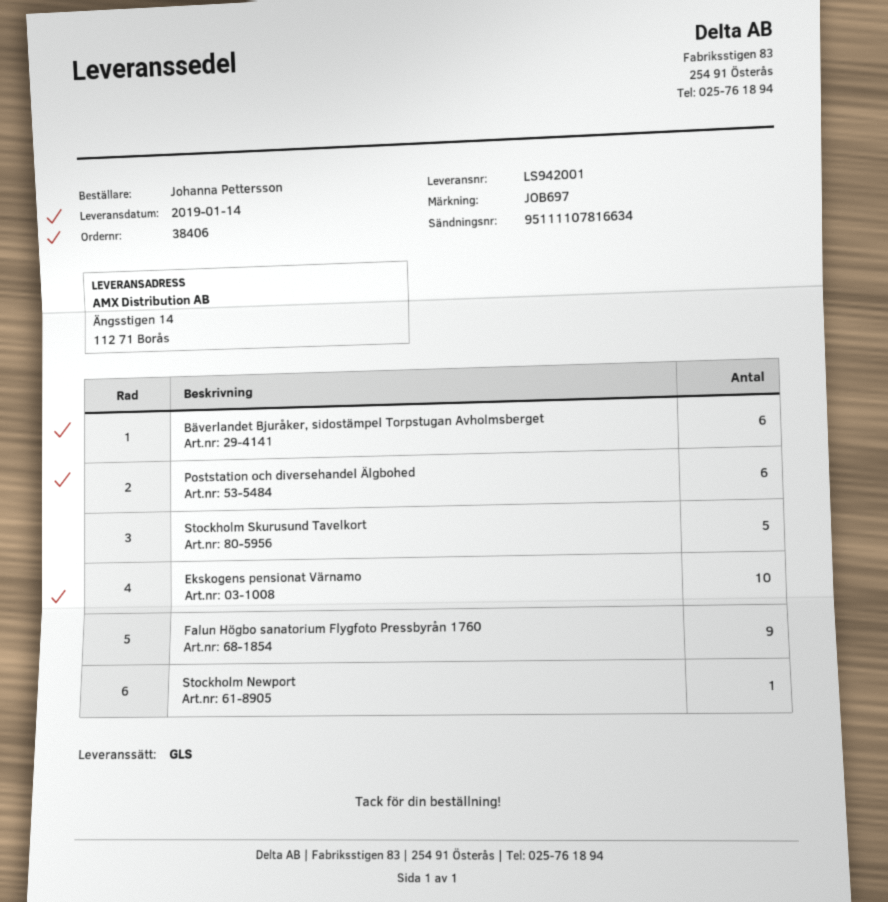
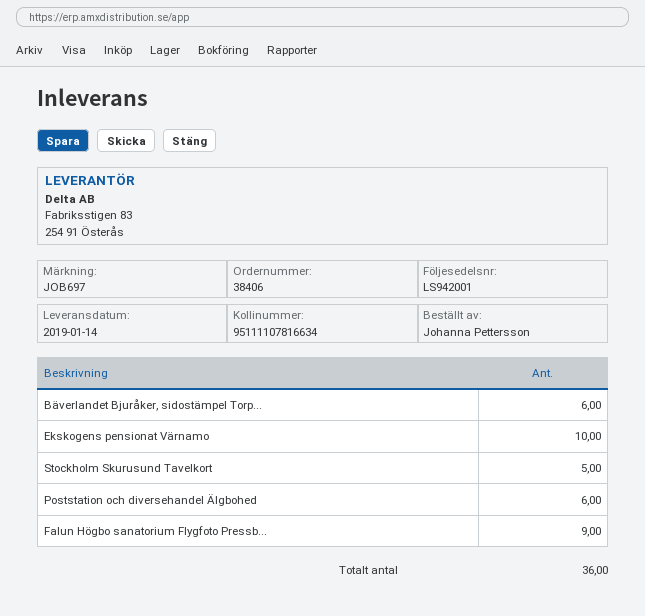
Stockholm Newport: 1 -> none

